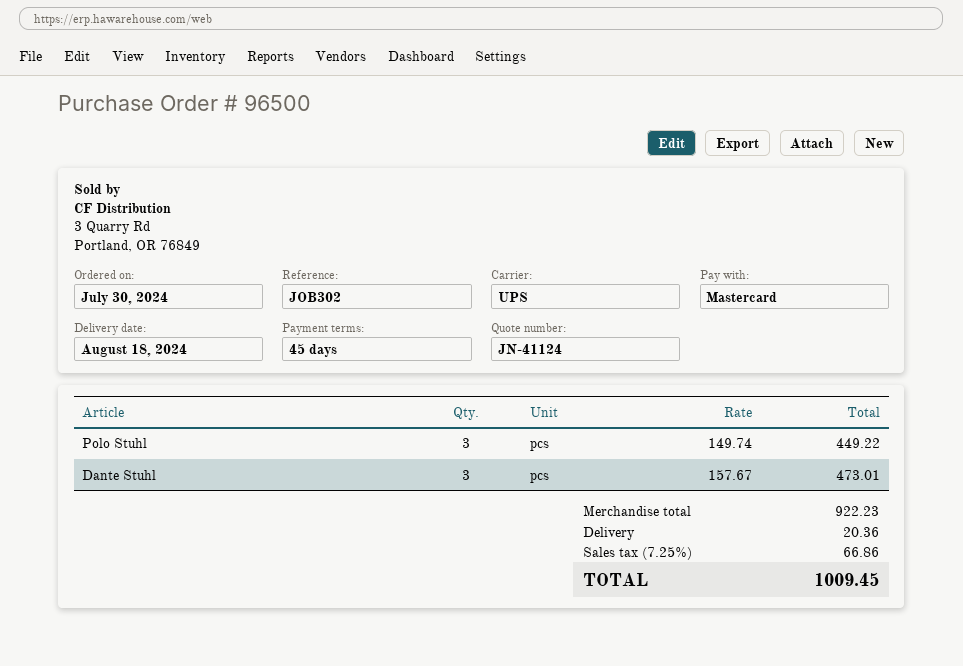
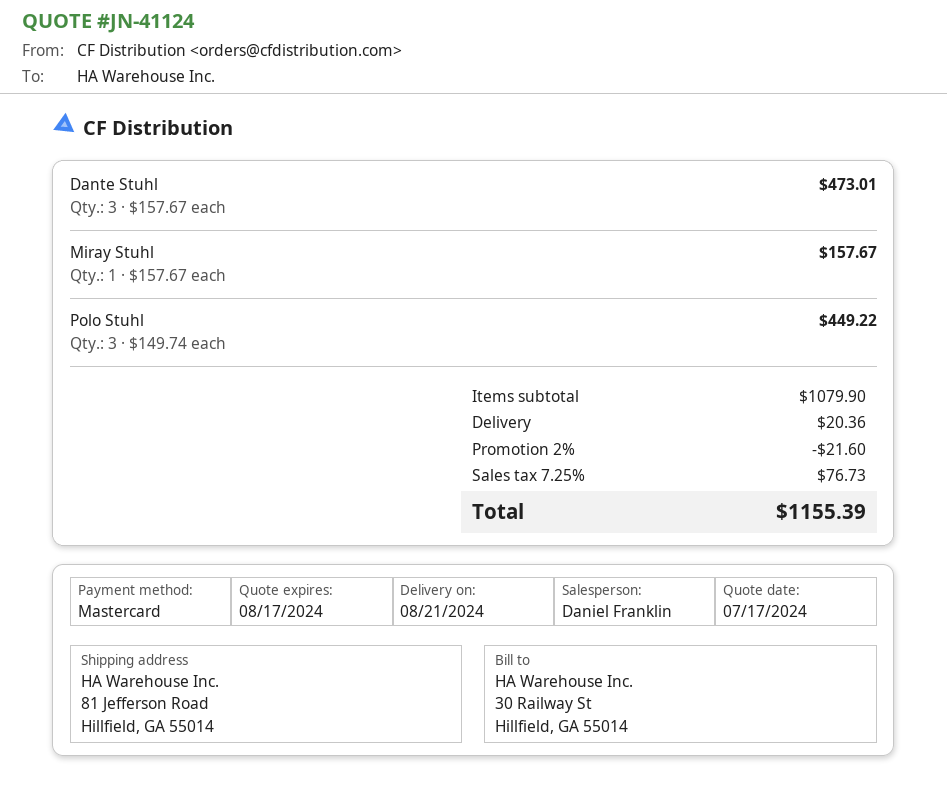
delivery date: 2024-08-18 -> 2024-08-21
Miray Stuhl: none -> 1 x 157.67 = 157.67
subtotal: 922.23 -> 1079.90
discount: none -> 2% = 21.60
tax: 7.25% = 66.86 -> 7.25% = 76.73
total: 1009.45 -> 1155.39

